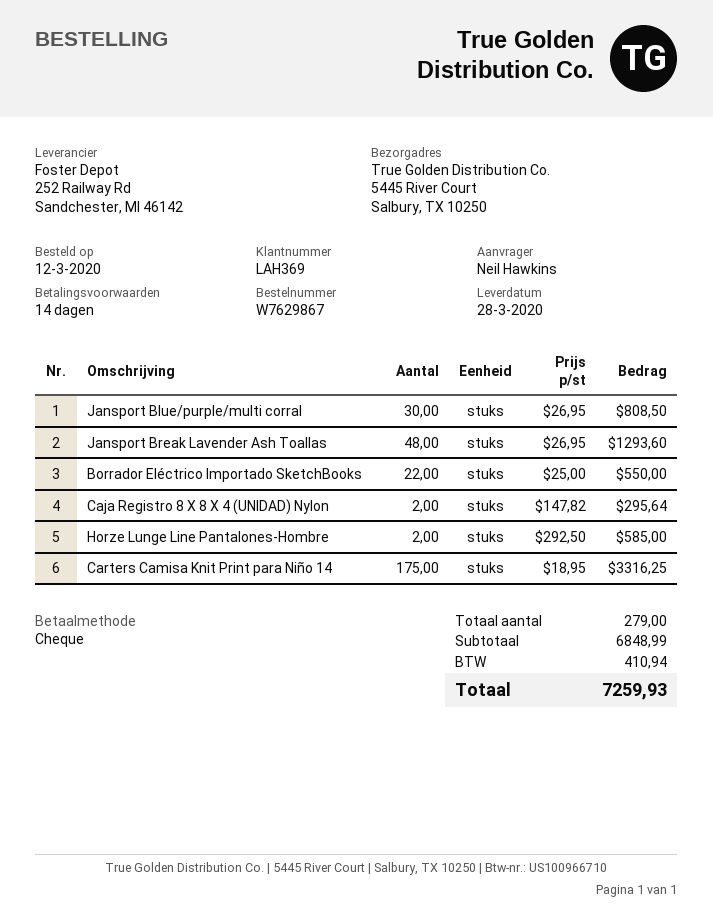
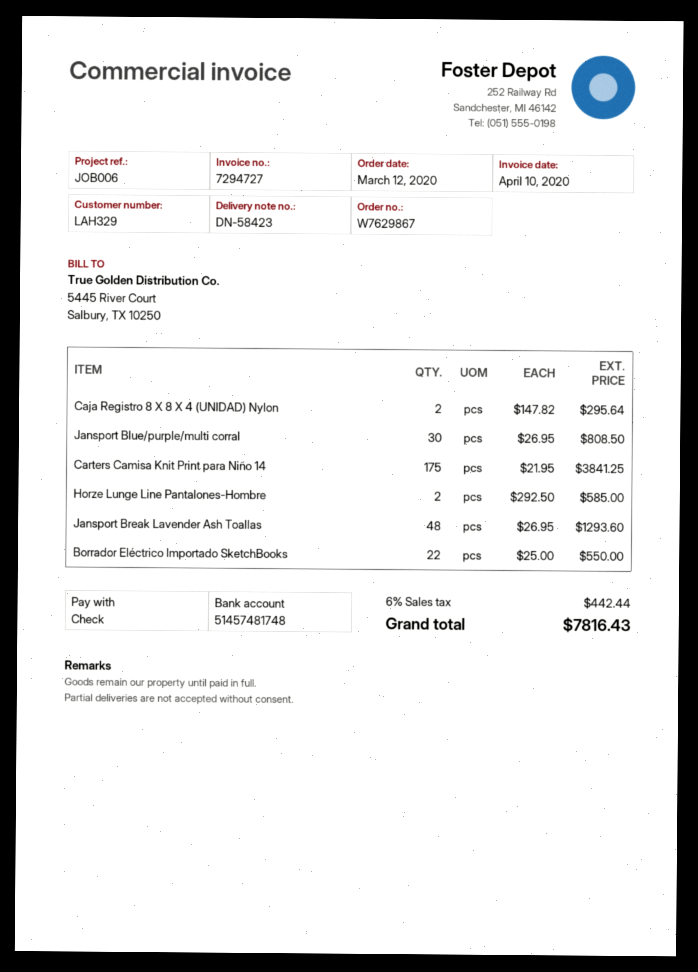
customer number: LAH369 -> LAH329
Carters Camisa Knit Print para Niño 14: 175 x 18.95 = 3316.25 -> 175 x 21.95 = 3841.25
tax: 410.94 -> 442.44
total: 7259.93 -> 7816.43

